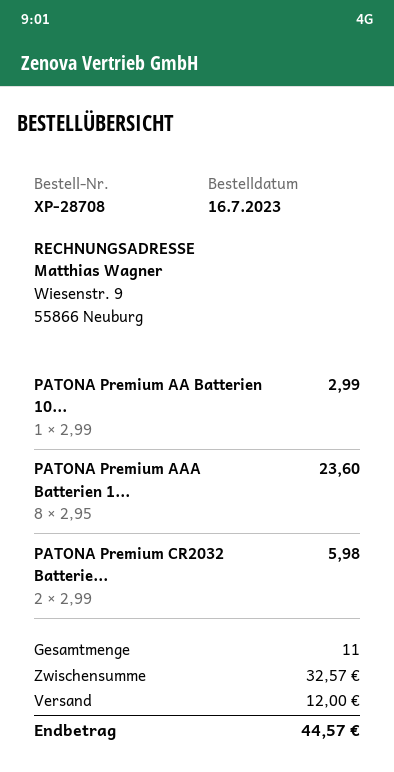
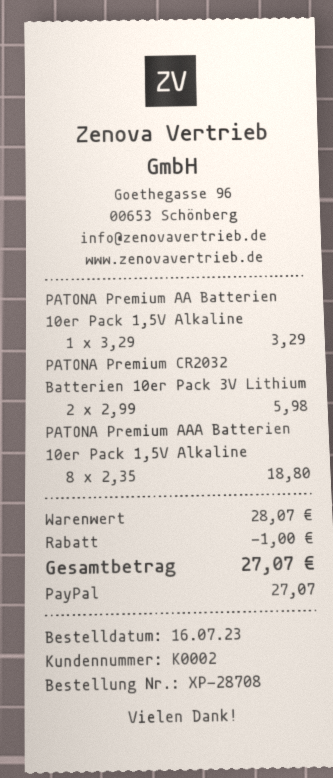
PATONA Premium AA Batterien 10...: 1 x 2.99 = 2.99 -> 1 x 3.29 = 3.29
PATONA Premium AAA Batterien 1...: 8 x 2.95 = 23.60 -> 8 x 2.35 = 18.80
subtotal: 32.57 -> 28.07
discount: none -> 1.00
shipping: 12.00 -> none
total: 44.57 -> 27.07

